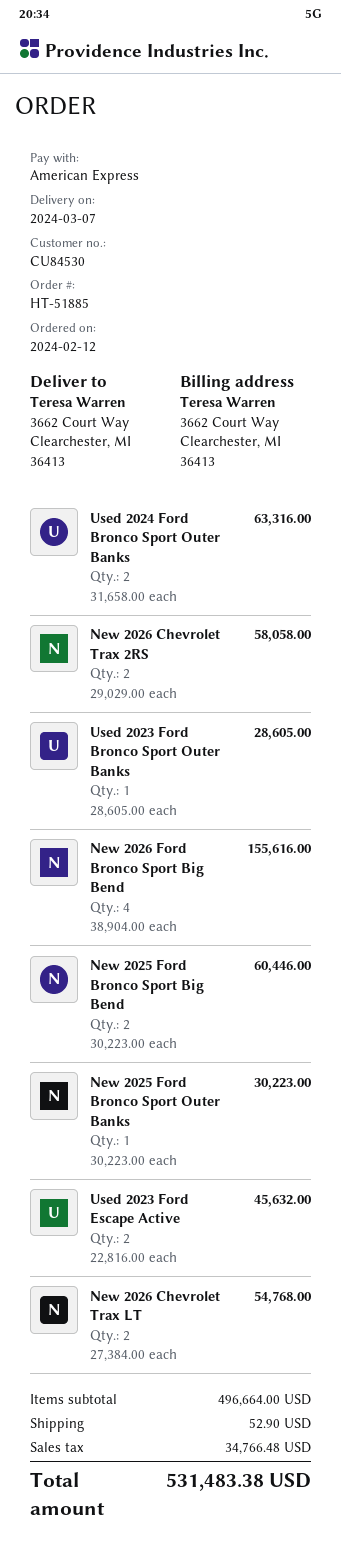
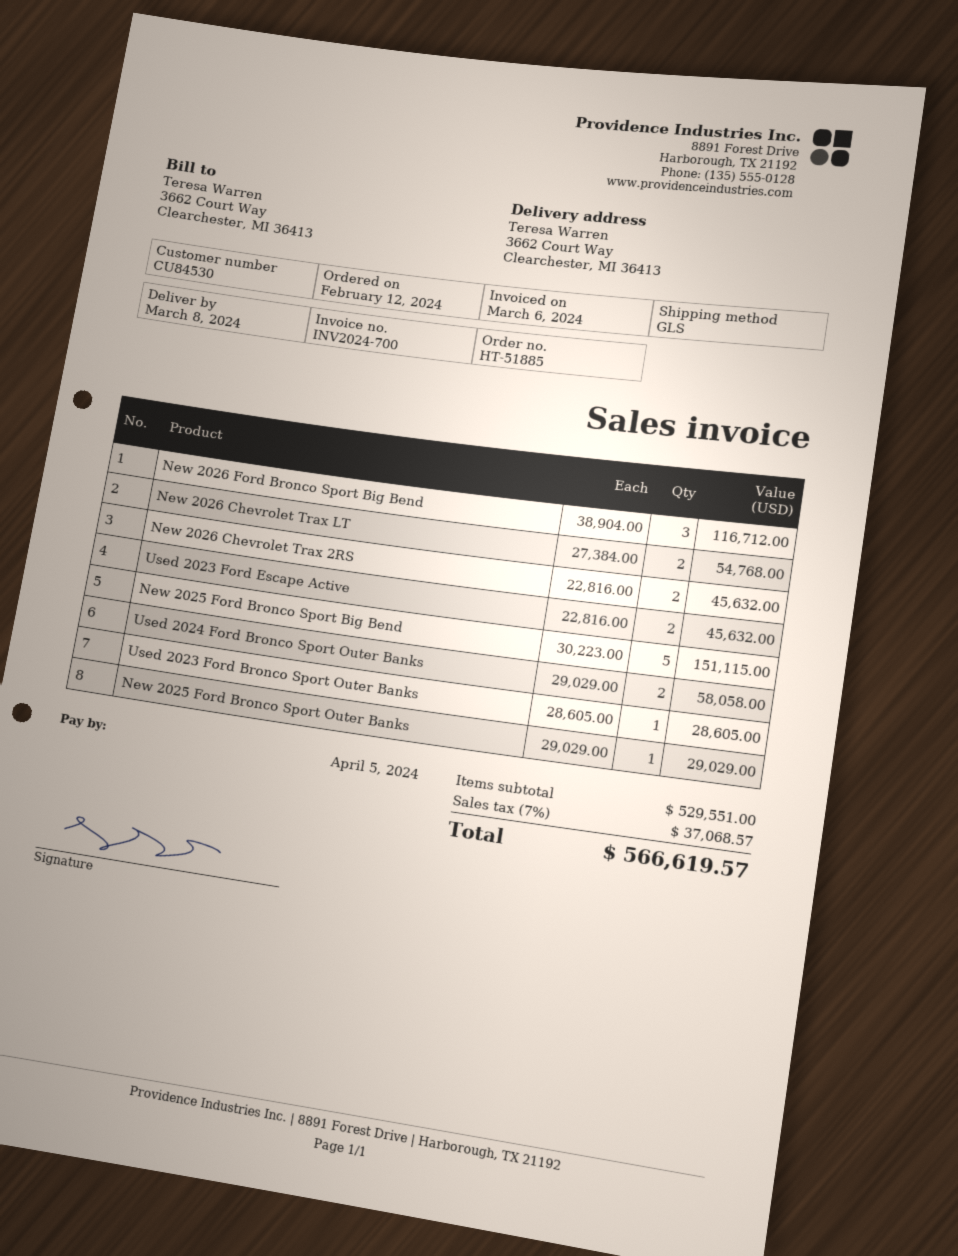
delivery date: 2024-03-07 -> 2024-03-08
Used 2024 Ford Bronco Sport Outer Banks: 2 x 31658.00 = 63316.00 -> 2 x 29029.00 = 58058.00
New 2026 Chevrolet Trax 2RS: 2 x 29029.00 = 58058.00 -> 2 x 22816.00 = 45632.00
New 2026 Ford Bronco Sport Big Bend: 4 x 38904.00 = 155616.00 -> 3 x 38904.00 = 116712.00
New 2025 Ford Bronco Sport Big Bend: 2 x 30223.00 = 60446.00 -> 5 x 30223.00 = 151115.00
New 2025 Ford Bronco Sport Outer Banks: 1 x 30223.00 = 30223.00 -> 1 x 29029.00 = 29029.00
subtotal: 496664.00 -> 529551.00
shipping: 52.90 -> none
tax: 34766.48 -> 37068.57
total: 531483.38 -> 566619.57

